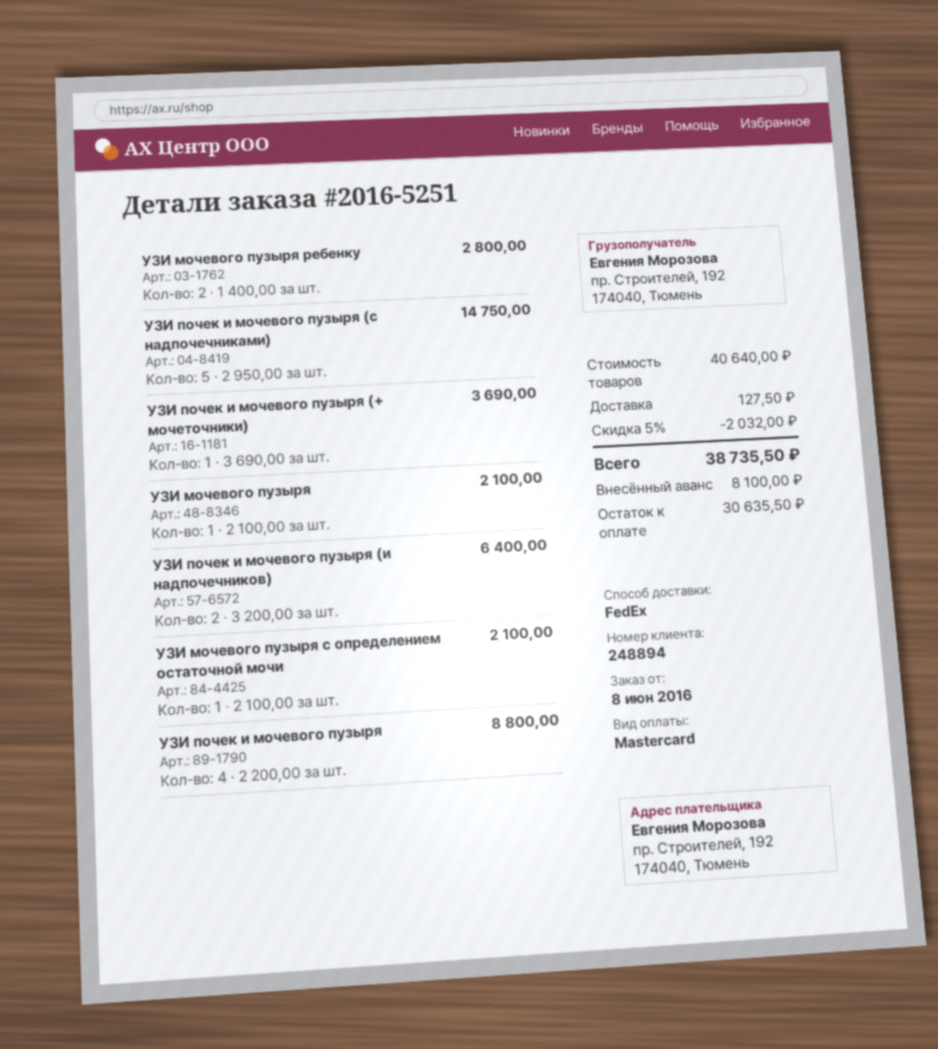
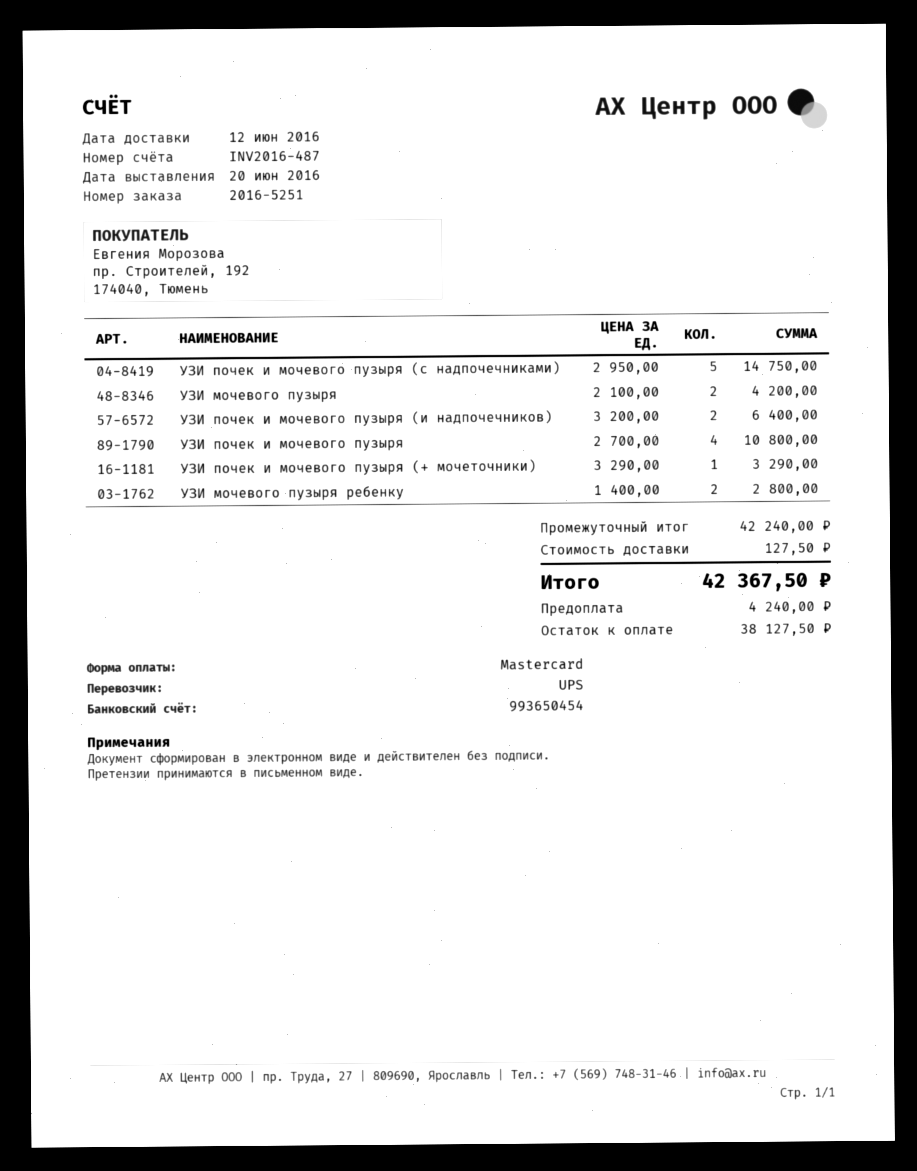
shipping method: FedEx -> UPS
УЗИ почек и мочевого пузыря (+ мочеточники): 1 x 3690.00 = 3690.00 -> 1 x 3290.00 = 3290.00
УЗИ мочевого пузыря: 1 x 2100.00 = 2100.00 -> 2 x 2100.00 = 4200.00
УЗИ мочевого пузыря с определением остаточной мочи: 1 x 2100.00 = 2100.00 -> none
УЗИ почек и мочевого пузыря: 4 x 2200.00 = 8800.00 -> 4 x 2700.00 = 10800.00
subtotal: 40640.00 -> 42240.00
discount: 5% = 2032.00 -> none
total: 38735.50 -> 42367.50
deposit: 8100.00 -> 4240.00
balance: 30635.50 -> 38127.50

